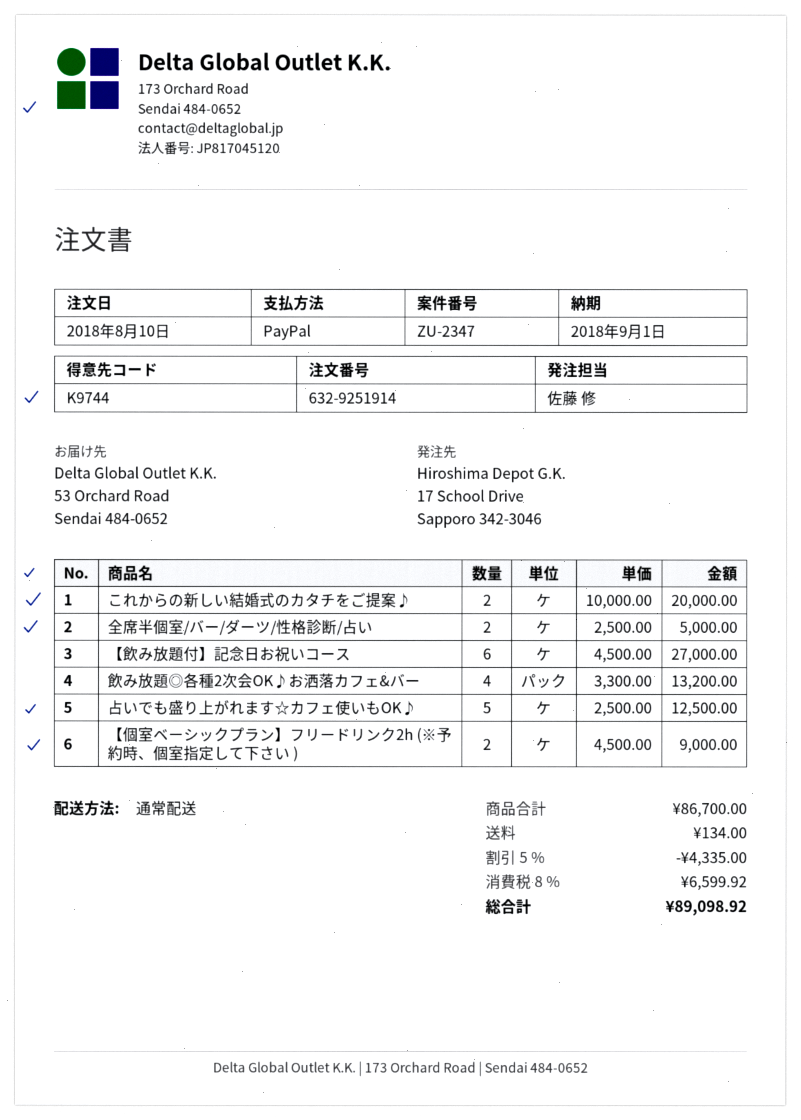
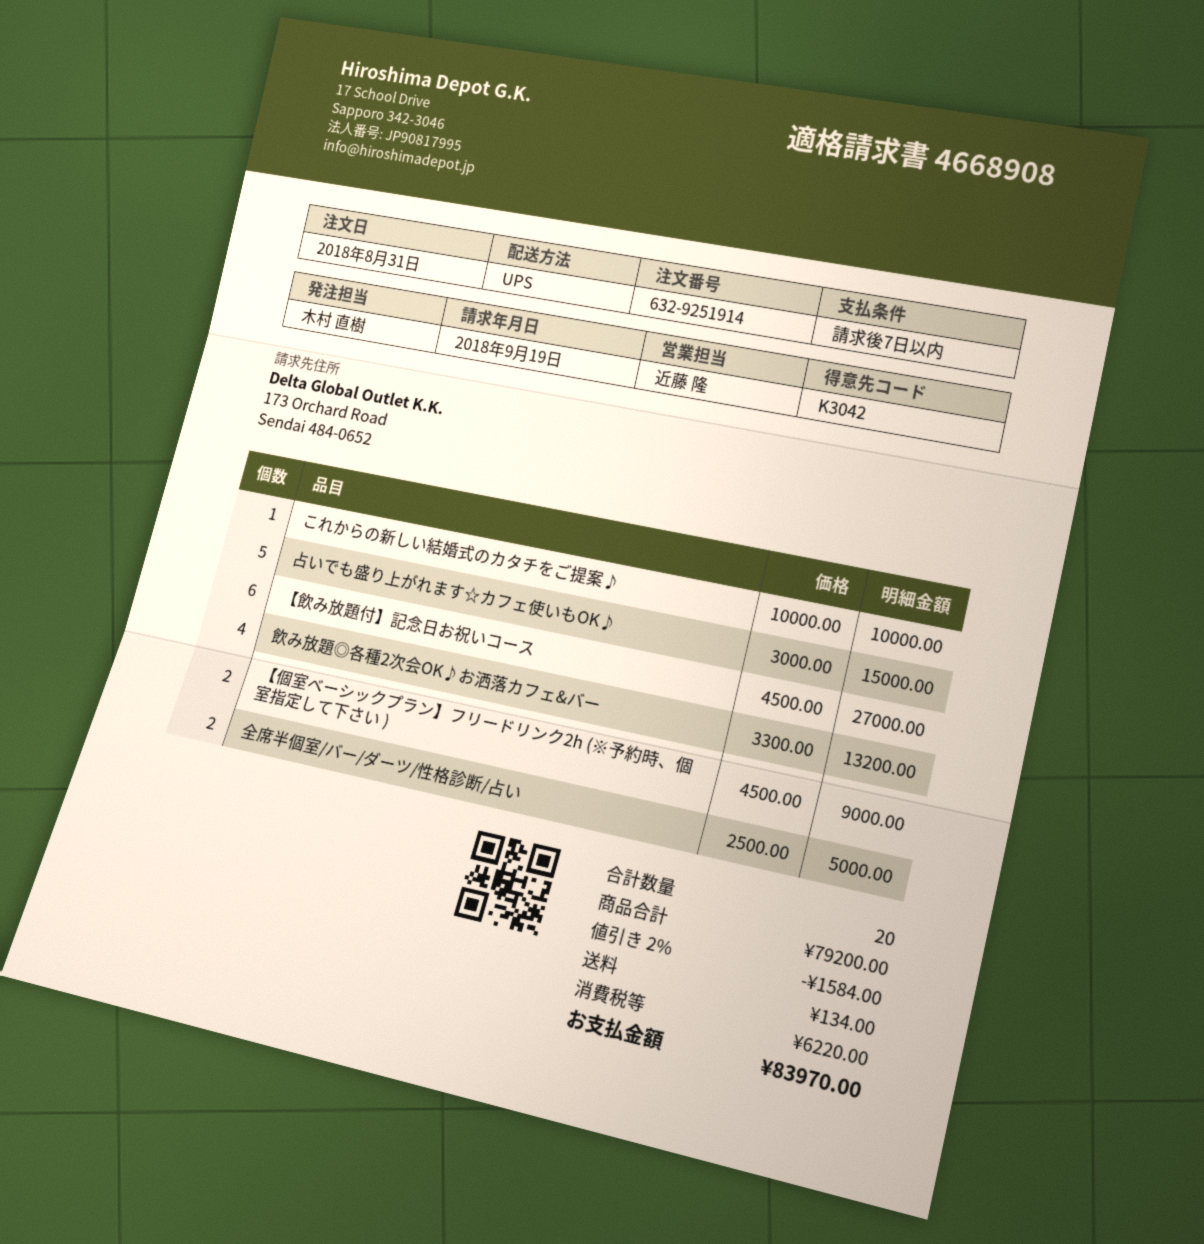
order date: 2018-08-10 -> 2018-08-31
customer number: K9744 -> K3042
ordered by: 佐藤 修 -> 木村 直樹
shipping method: standard -> UPS
これからの新しい結婚式のカタチをご提案♪: 2 x 10000.00 = 20000.00 -> 1 x 10000.00 = 10000.00
占いでも盛り上がれます☆カフェ使いもOK♪: 5 x 2500.00 = 12500.00 -> 5 x 3000.00 = 15000.00
subtotal: 86700.00 -> 79200.00
discount: 5% = 4335.00 -> 2% = 1584.00
tax: 6599.92 -> 6220.00
total: 89098.92 -> 83970.00

